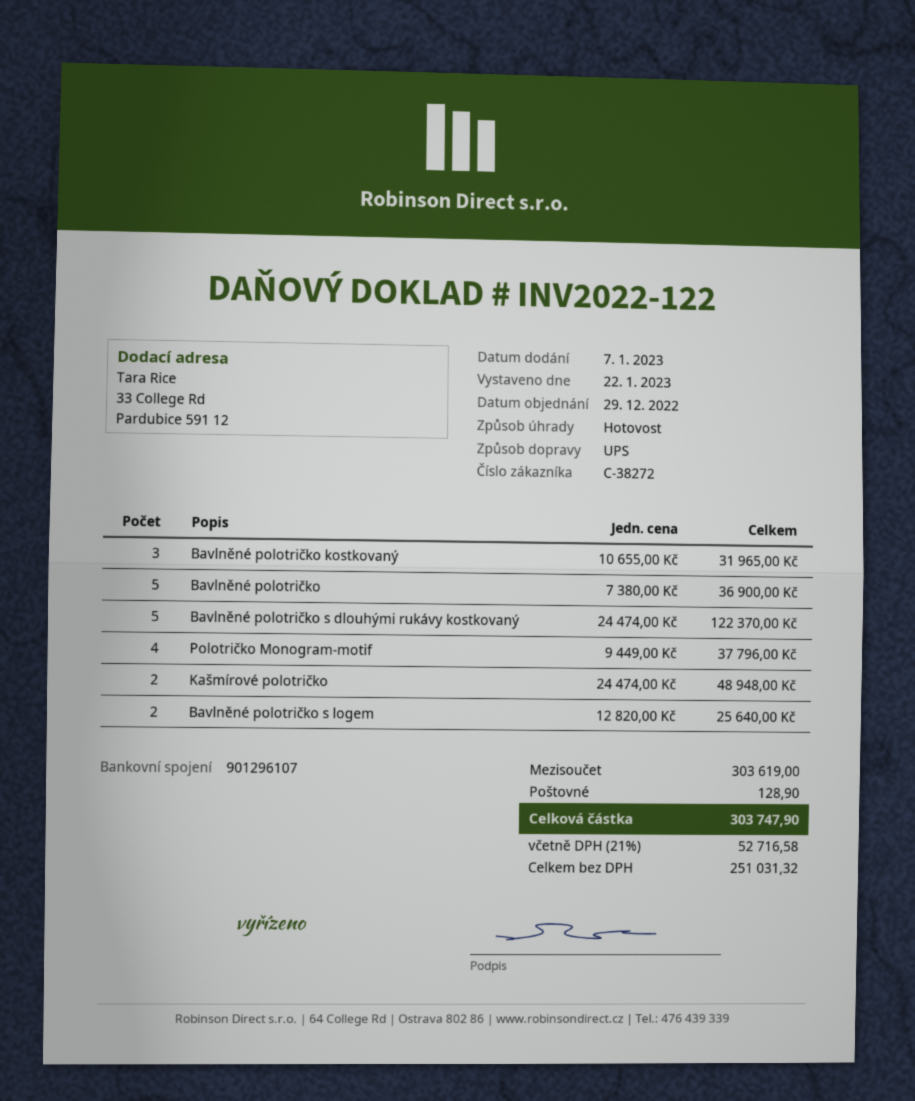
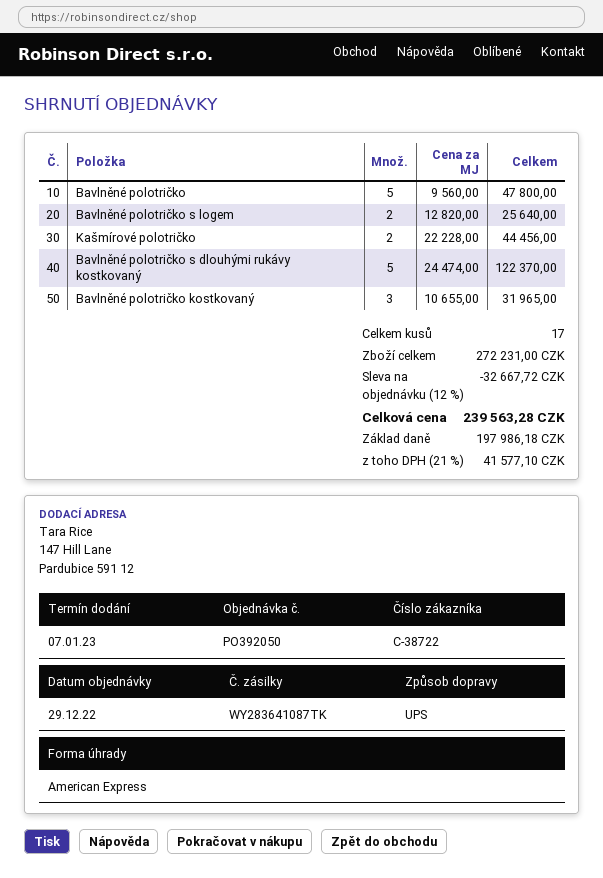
customer number: C-38272 -> C-38722
payment method: cash -> American Express
ship to: 33 College Rd, Pardubice 591 12 -> 147 Hill Lane, Pardubice 591 12
Bavlněné polotričko: 5 x 7380.00 = 36900.00 -> 5 x 9560.00 = 47800.00
Polotričko Monogram-motif: 4 x 9449.00 = 37796.00 -> none
Kašmírové polotričko: 2 x 24474.00 = 48948.00 -> 2 x 22228.00 = 44456.00
subtotal: 303619.00 -> 272231.00
discount: none -> 12% = 32667.72
shipping: 128.90 -> none
net: 251031.32 -> 197986.18
tax: 21% = 52716.58 -> 21% = 41577.10
total: 303747.90 -> 239563.28

